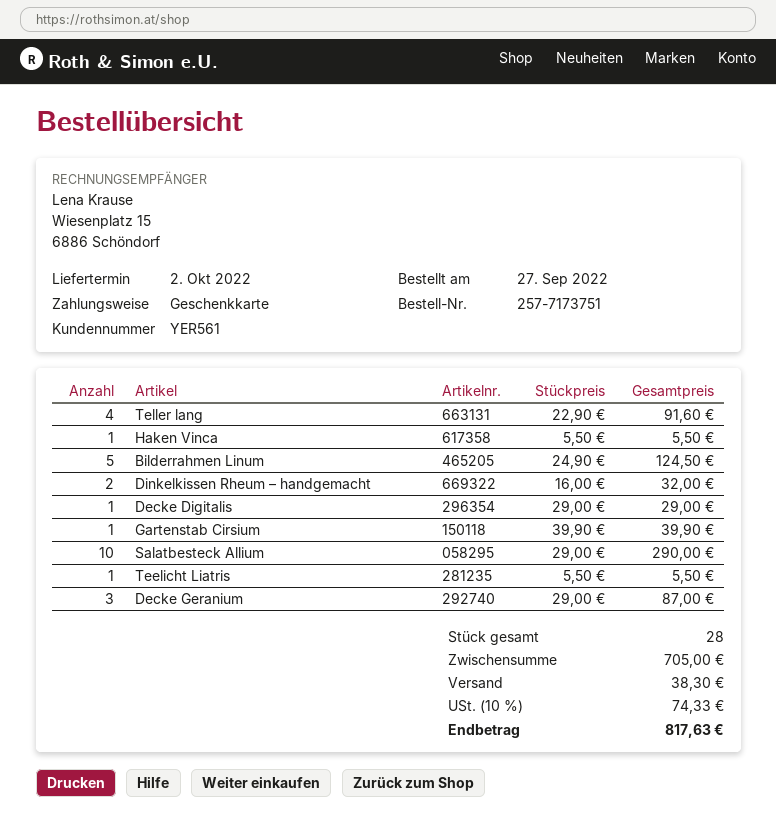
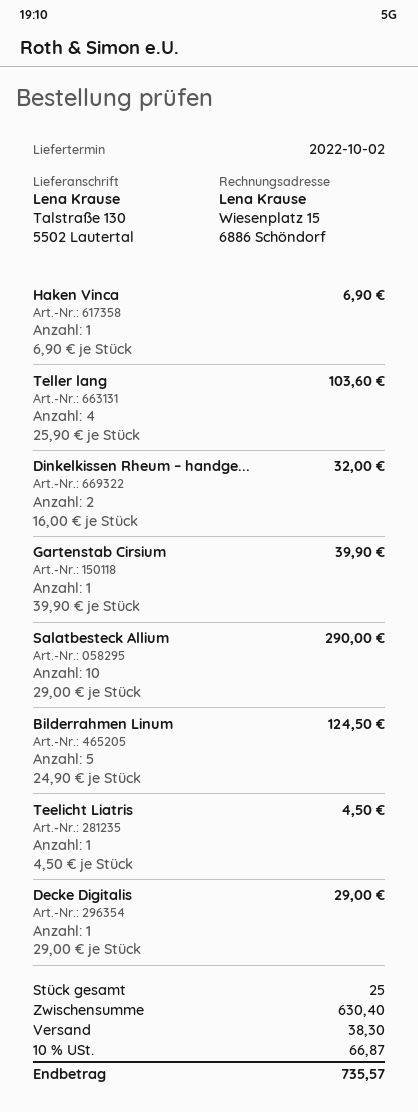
Teller lang: 4 x 22.90 = 91.60 -> 4 x 25.90 = 103.60
Haken Vinca: 1 x 5.50 = 5.50 -> 1 x 6.90 = 6.90
Teelicht Liatris: 1 x 5.50 = 5.50 -> 1 x 4.50 = 4.50
Decke Geranium: 3 x 29.00 = 87.00 -> none
total quantity: 28 -> 25
subtotal: 705.00 -> 630.40
tax: 10% = 74.33 -> 10% = 66.87
total: 817.63 -> 735.57

